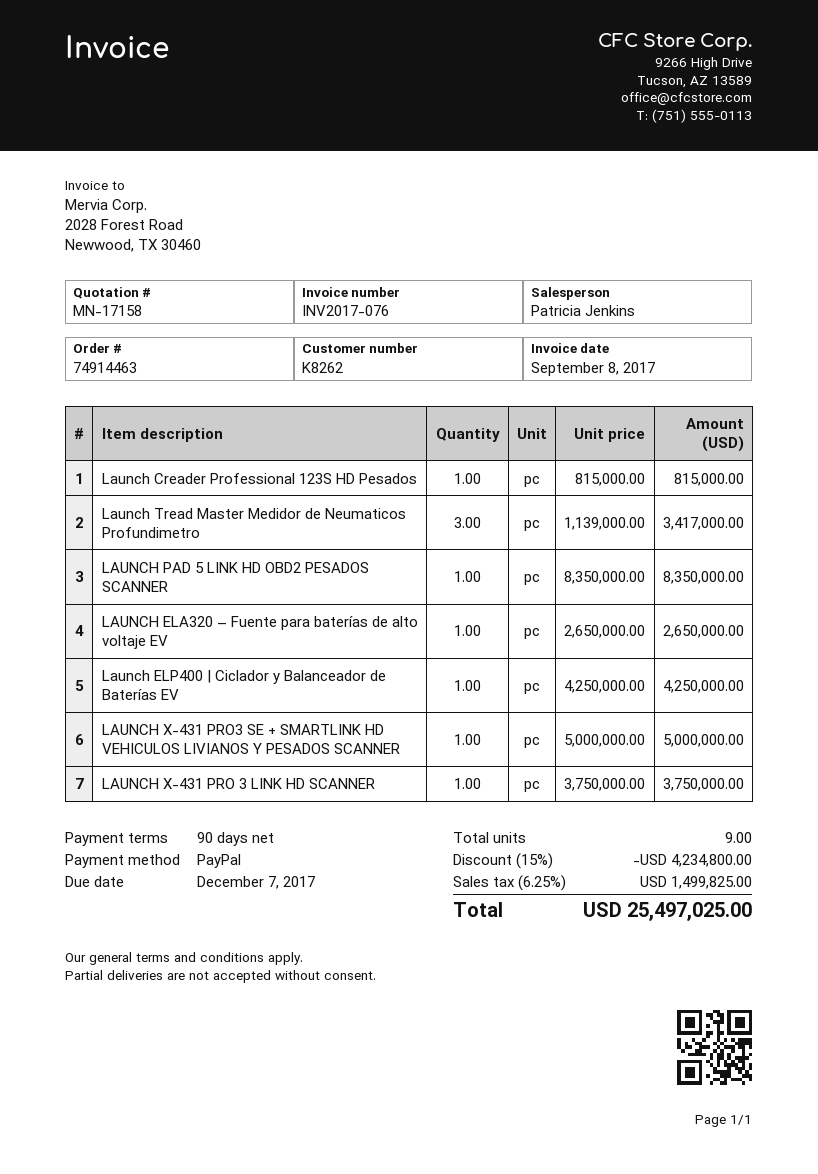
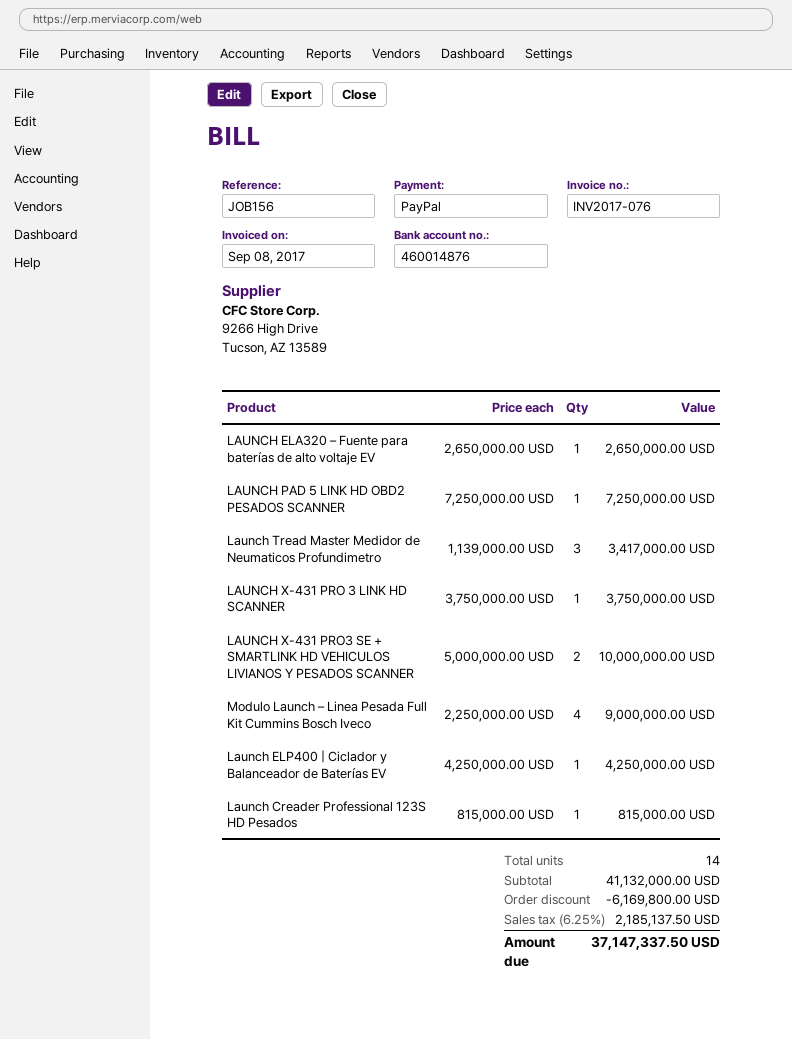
LAUNCH PAD 5 LINK HD OBD2 PESADOS SCANNER: 1 x 8350000.00 = 8350000.00 -> 1 x 7250000.00 = 7250000.00
LAUNCH X-431 PRO3 SE + SMARTLINK HD VEHICULOS LIVIANOS Y PESADOS SCANNER: 1 x 5000000.00 = 5000000.00 -> 2 x 5000000.00 = 10000000.00
Modulo Launch – Linea Pesada Full Kit Cummins Bosch Iveco: none -> 4 x 2250000.00 = 9000000.00
total quantity: 9 -> 14
discount: 4234800.00 -> 6169800.00
tax: 6.25% = 1499825.00 -> 6.25% = 2185137.50
total: 25497025.00 -> 37147337.50

